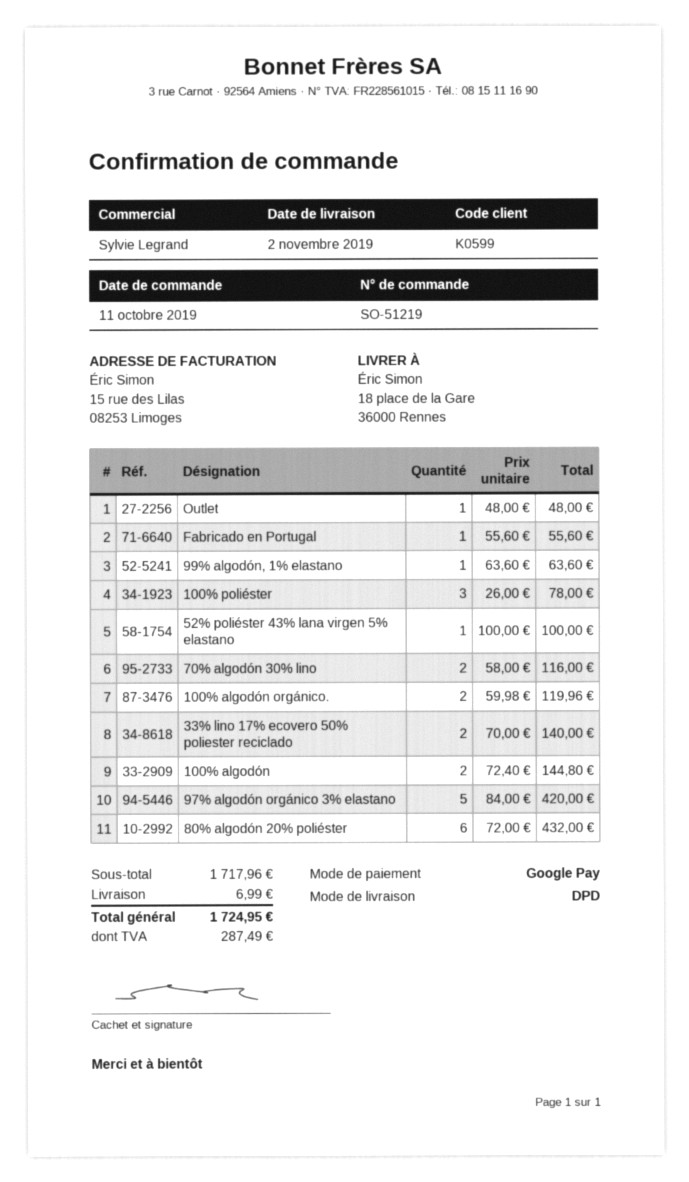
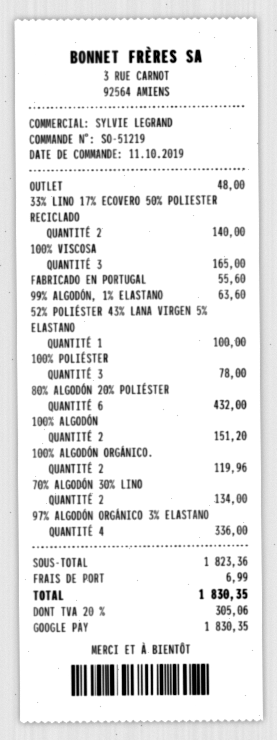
70% algodón 30% lino: 2 for 116.00 -> 2 for 134.00
100% algodón: 2 for 144.80 -> 2 for 151.20
97% algodón orgánico 3% elastano: 5 for 420.00 -> 4 for 336.00
100% VISCOSA: none -> 3 for 165.00
subtotal: 1717.96 -> 1823.36
tax: 287.49 -> 305.06
total: 1724.95 -> 1830.35

